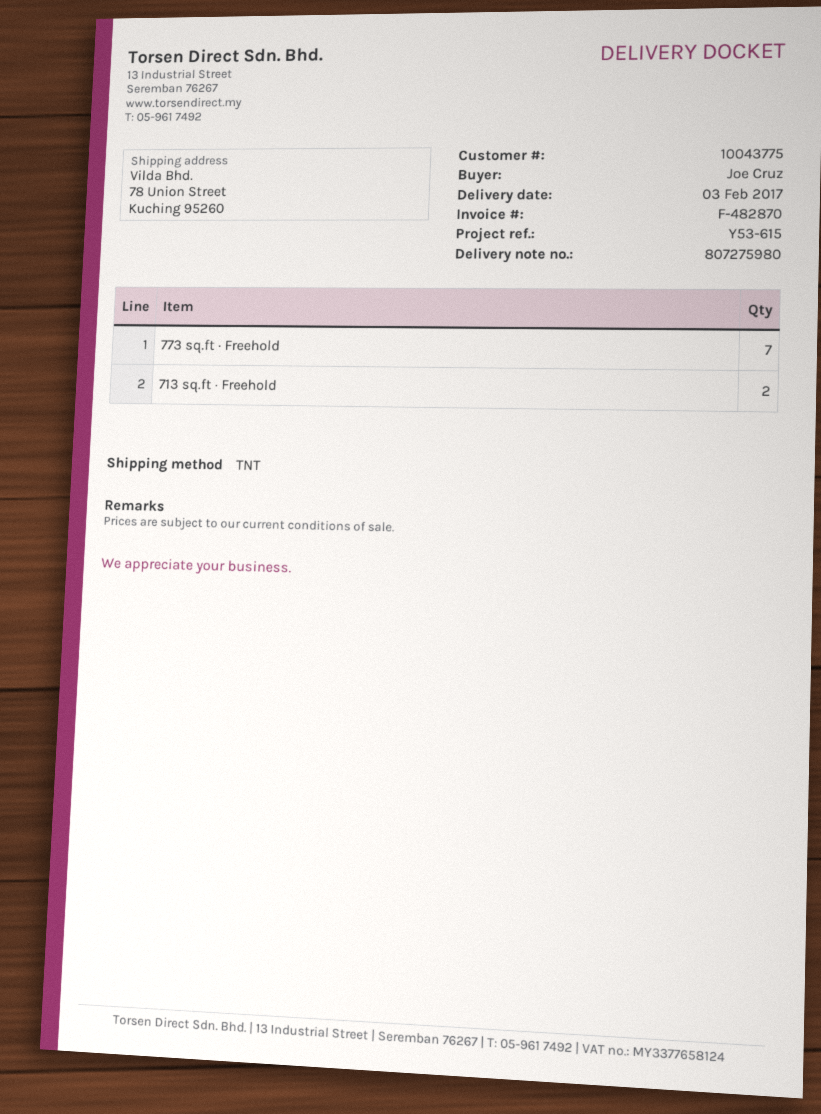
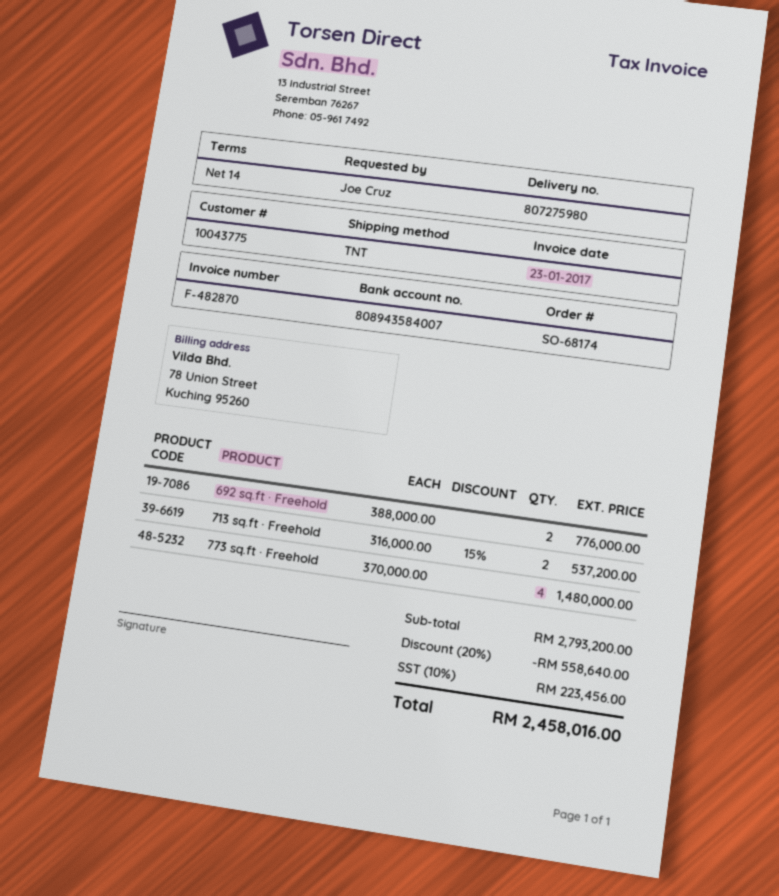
773 sq.ft · Freehold: 7 -> 4
692 sq.ft · Freehold: none -> 2

